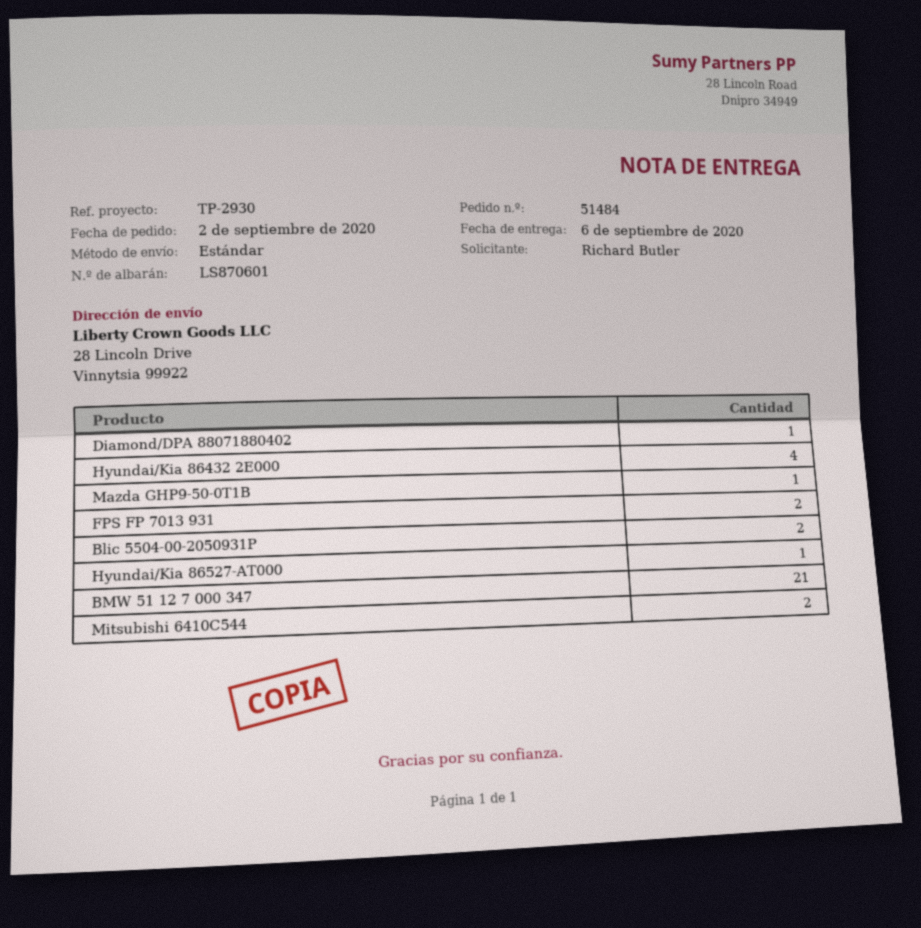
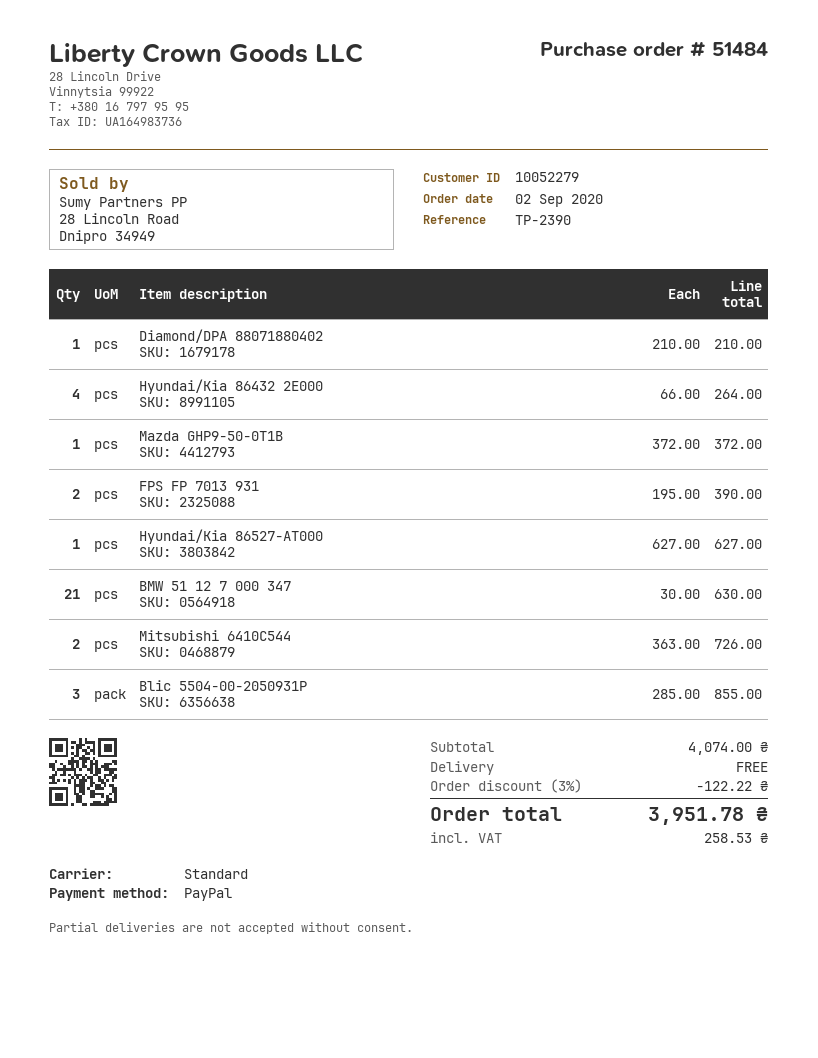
reference: TP-2930 -> TP-2390
Blic 5504-00-2050931P: 2 -> 3

